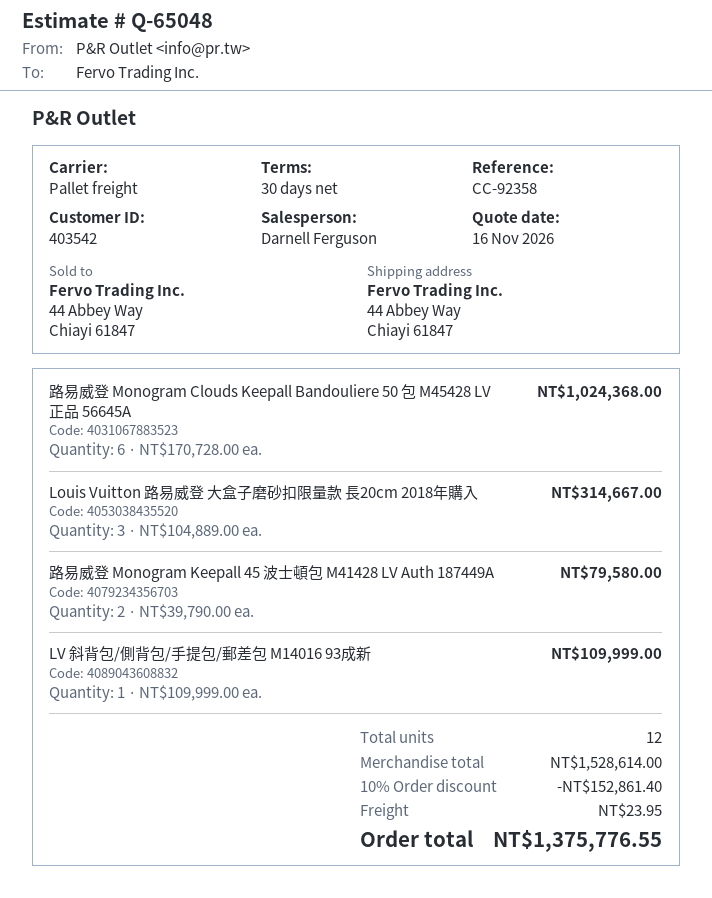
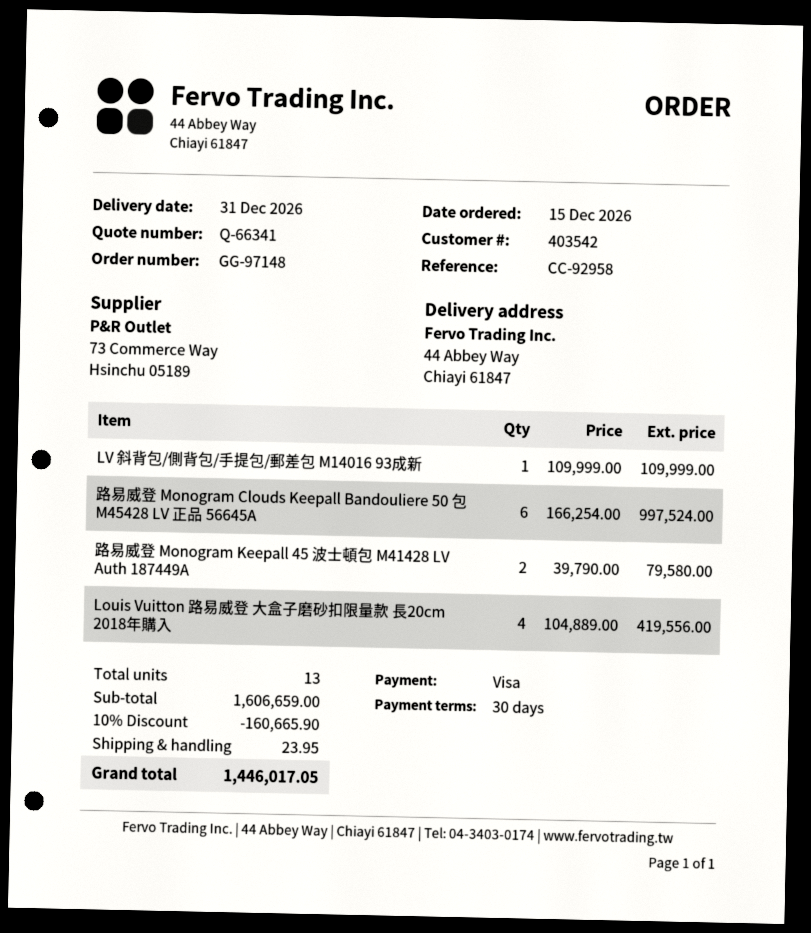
quote number: Q-65048 -> Q-66341
reference: CC-92358 -> CC-92958
路易威登 Monogram Clouds Keepall Bandouliere 50 包 M45428 LV 正品 56645A: 6 x 170728.00 = 1024368.00 -> 6 x 166254.00 = 997524.00
Louis Vuitton 路易威登 大盒子磨砂扣限量款 長20cm 2018年購入: 3 x 104889.00 = 314667.00 -> 4 x 104889.00 = 419556.00
total quantity: 12 -> 13
subtotal: 1528614.00 -> 1606659.00
discount: 10% = 152861.40 -> 10% = 160665.90
total: 1375776.55 -> 1446017.05

